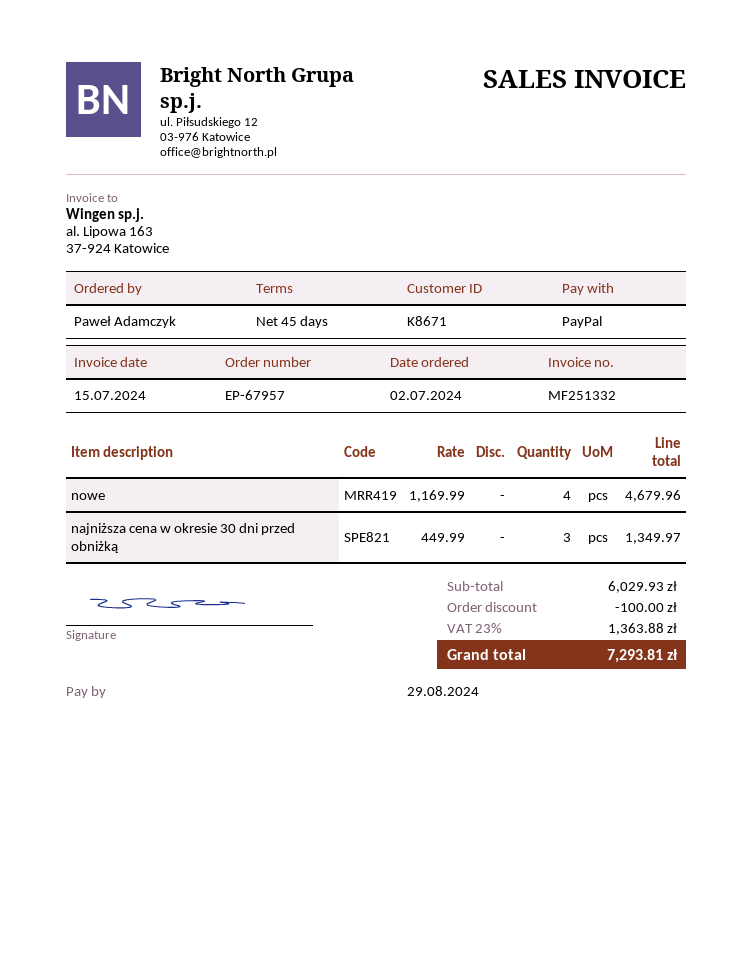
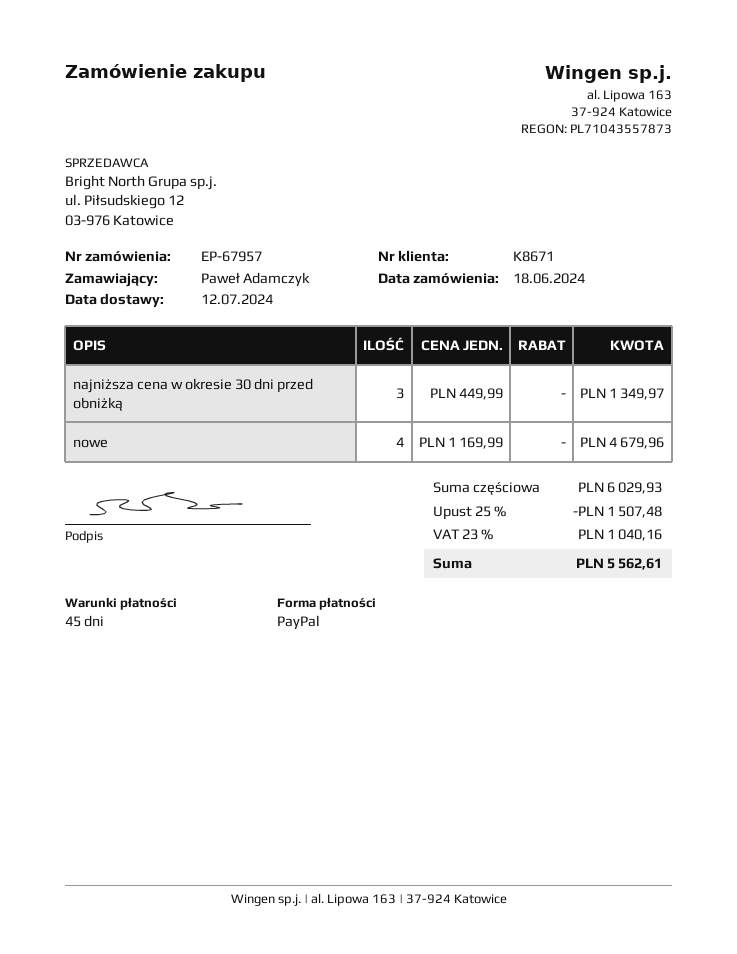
order date: 2024-07-02 -> 2024-06-18
discount: 100.00 -> 1507.48
tax: 23% = 1363.88 -> 23% = 1040.16
total: 7293.81 -> 5562.61

